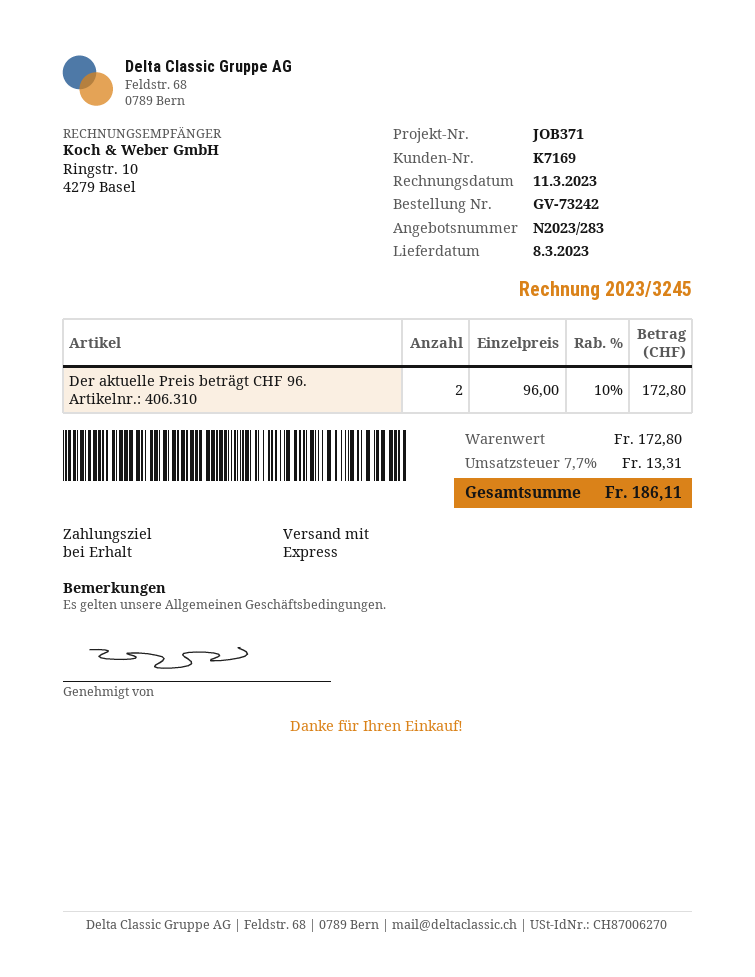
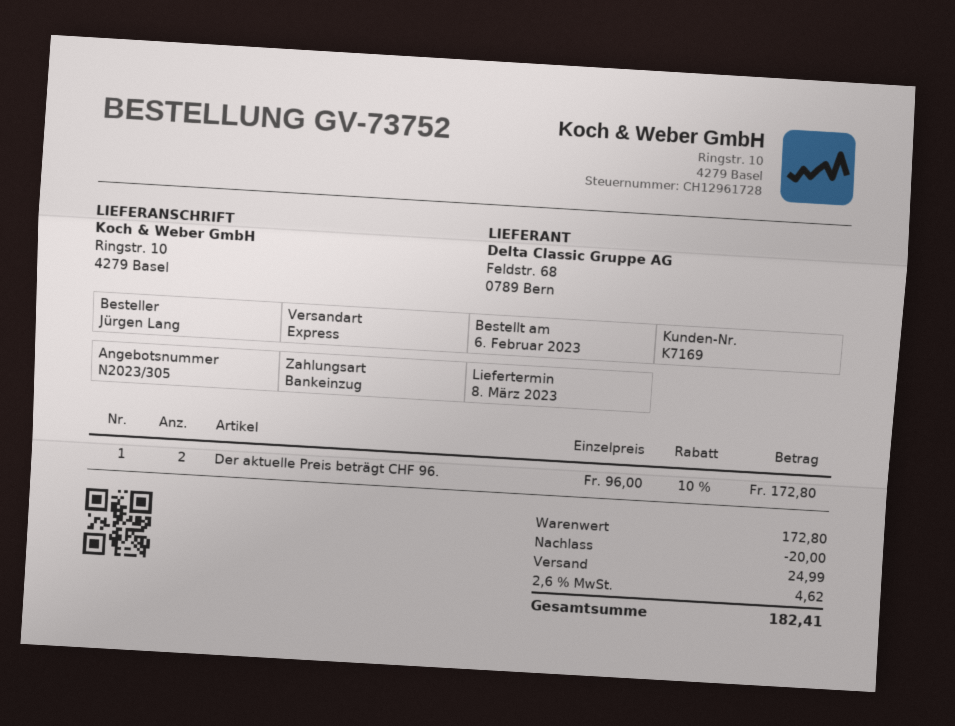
quote number: N2023/283 -> N2023/305
order number: GV-73242 -> GV-73752
discount: none -> 20.00
shipping: none -> 24.99
tax: 7.7% = 13.31 -> 2.6% = 4.62
total: 186.11 -> 182.41

